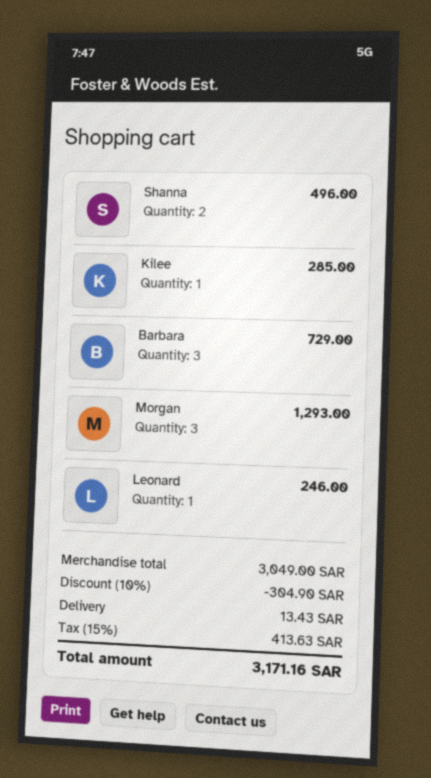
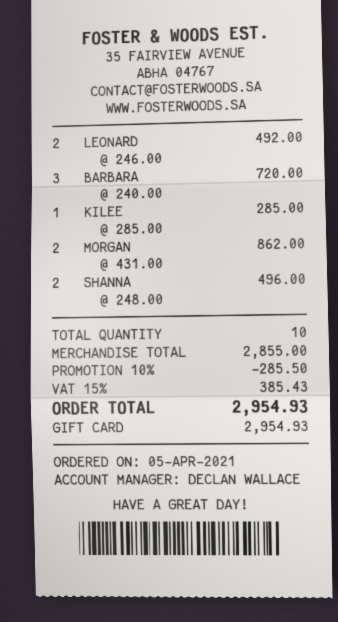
Barbara: 3 for 729.00 -> 3 for 720.00
Morgan: 3 for 1293.00 -> 2 for 862.00
Leonard: 1 for 246.00 -> 2 for 492.00
subtotal: 3049.00 -> 2855.00
discount: 10% = 304.90 -> 10% = 285.50
shipping: 13.43 -> none
tax: 15% = 413.63 -> 15% = 385.43
total: 3171.16 -> 2954.93

